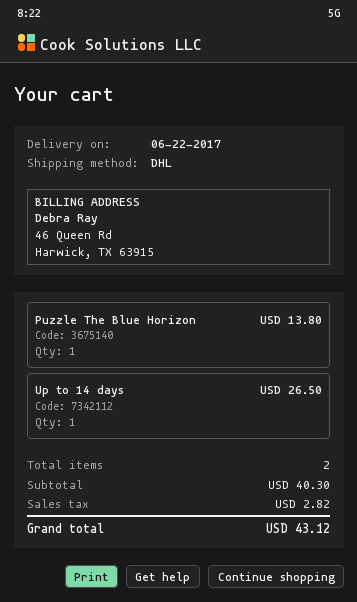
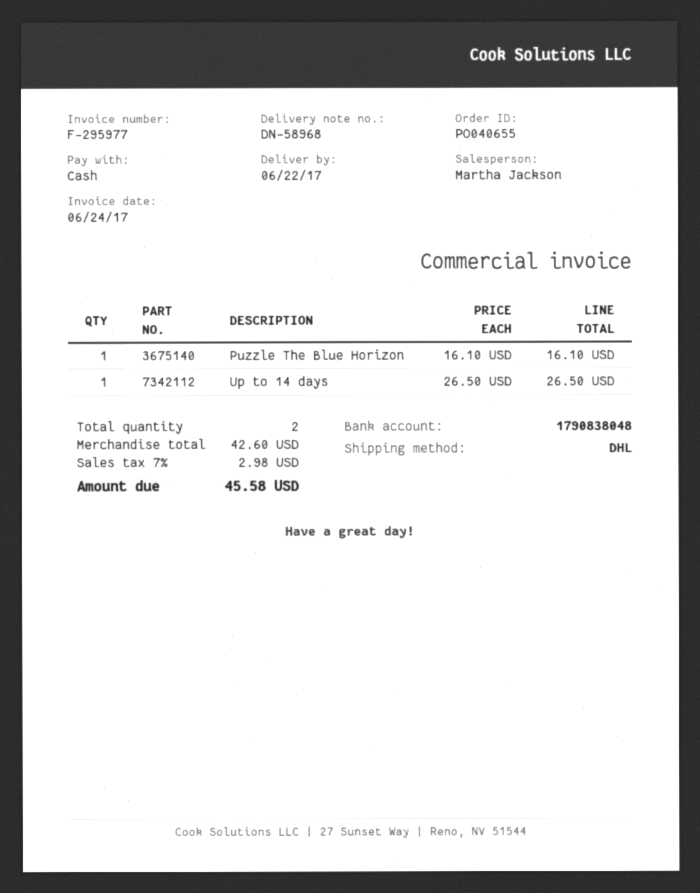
Puzzle The Blue Horizon: 1 for 13.80 -> 1 for 16.10
subtotal: 40.30 -> 42.60
tax: 2.82 -> 2.98
total: 43.12 -> 45.58

